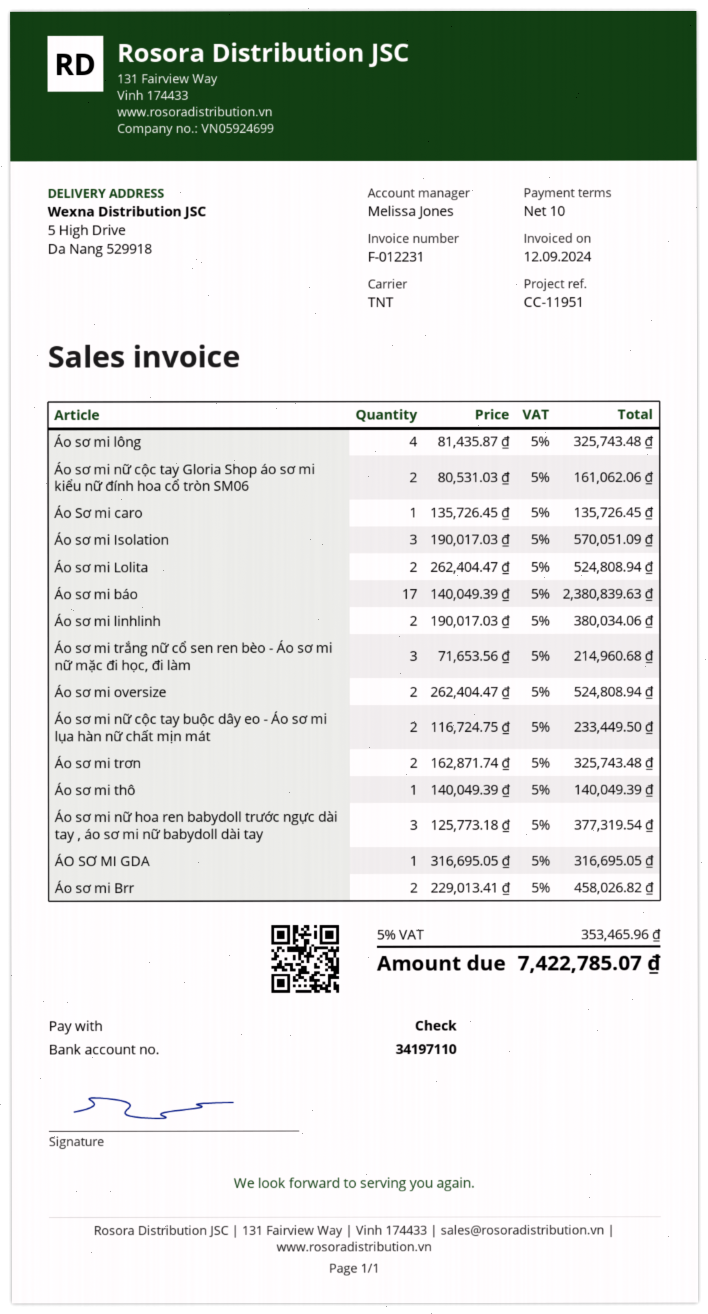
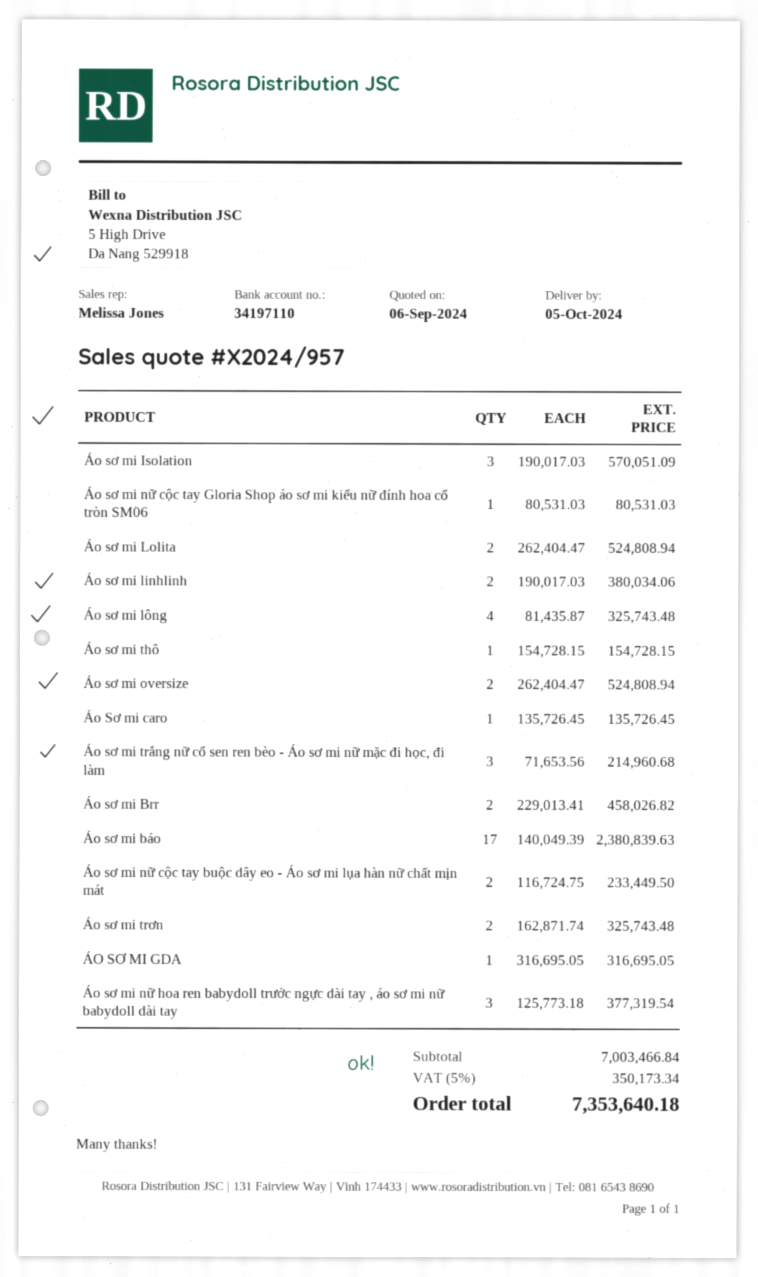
Áo sơ mi nữ cộc tay Gloria Shop áo sơ mi kiểu nữ đính hoa cổ tròn SM06: 2 x 80531.03 = 161062.06 -> 1 x 80531.03 = 80531.03
Áo sơ mi thô: 1 x 140049.39 = 140049.39 -> 1 x 154728.15 = 154728.15
tax: 5% = 353465.96 -> 5% = 350173.34
total: 7422785.07 -> 7353640.18

